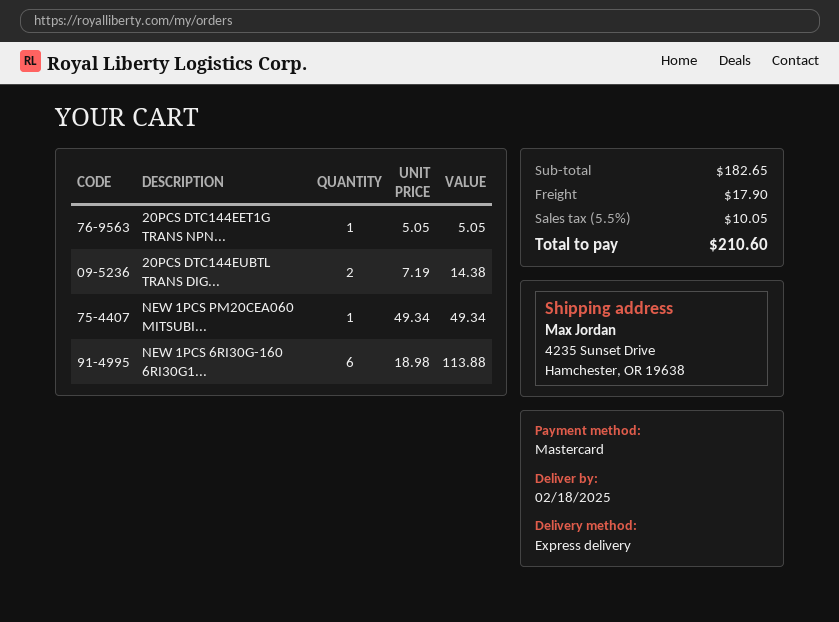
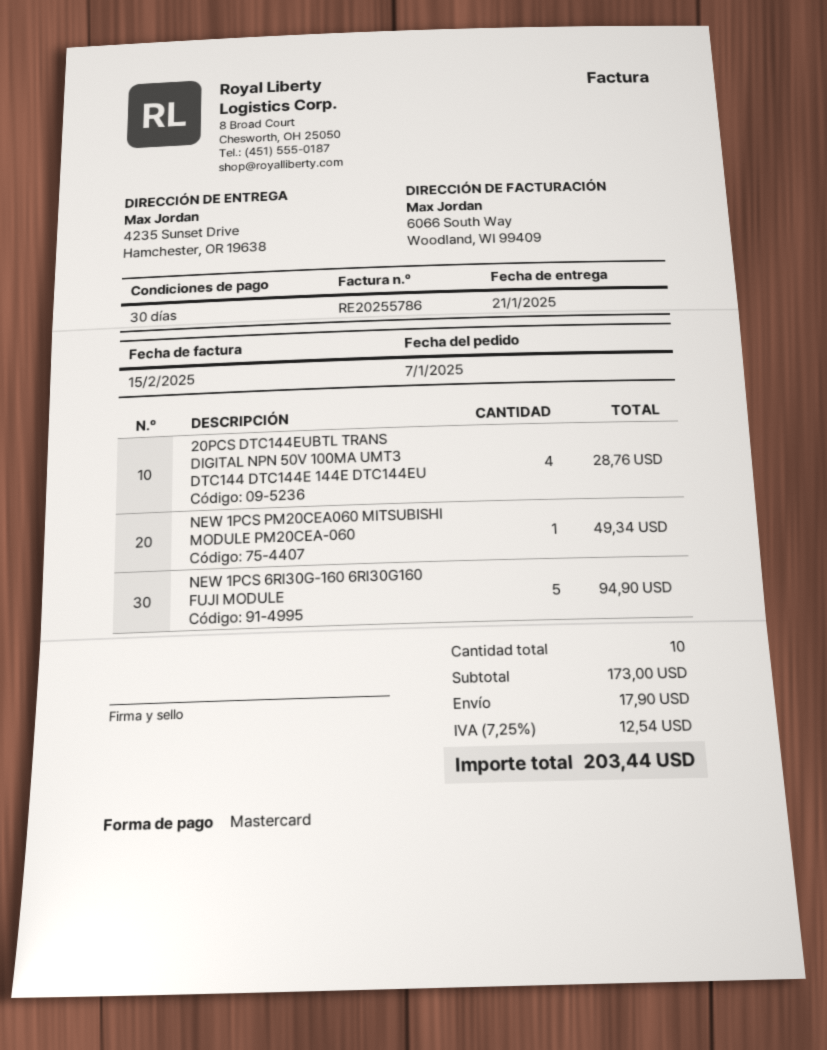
delivery date: 2025-02-18 -> 2025-01-21
20PCS DTC144EET1G TRANS NPN...: 1 for 5.05 -> none
20PCS DTC144EUBTL TRANS DIG...: 2 for 14.38 -> 4 for 28.76
NEW 1PCS 6RI30G-160 6RI30G1...: 6 for 113.88 -> 5 for 94.90
subtotal: 182.65 -> 173.00
tax: 5.5% = 10.05 -> 7.25% = 12.54
total: 210.60 -> 203.44

